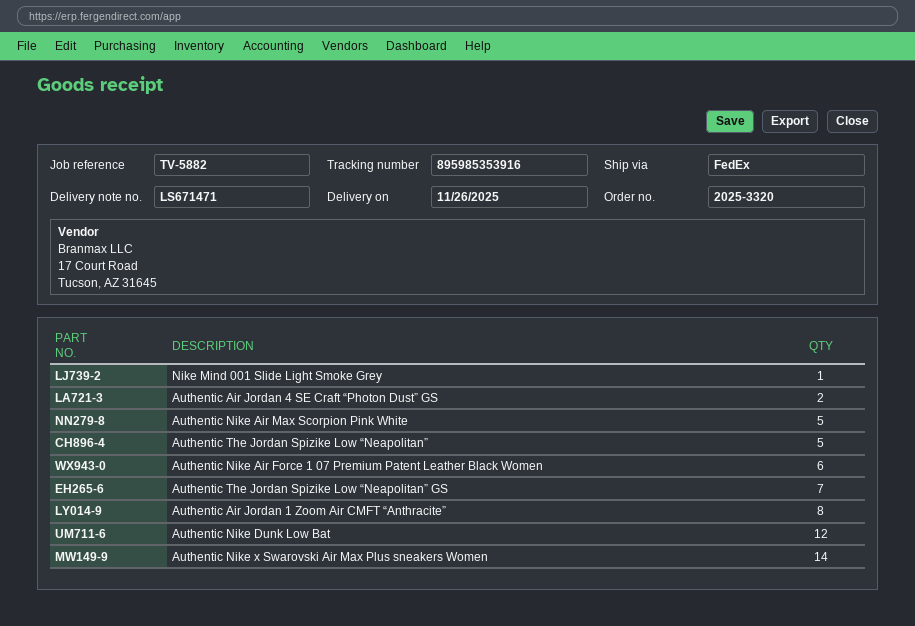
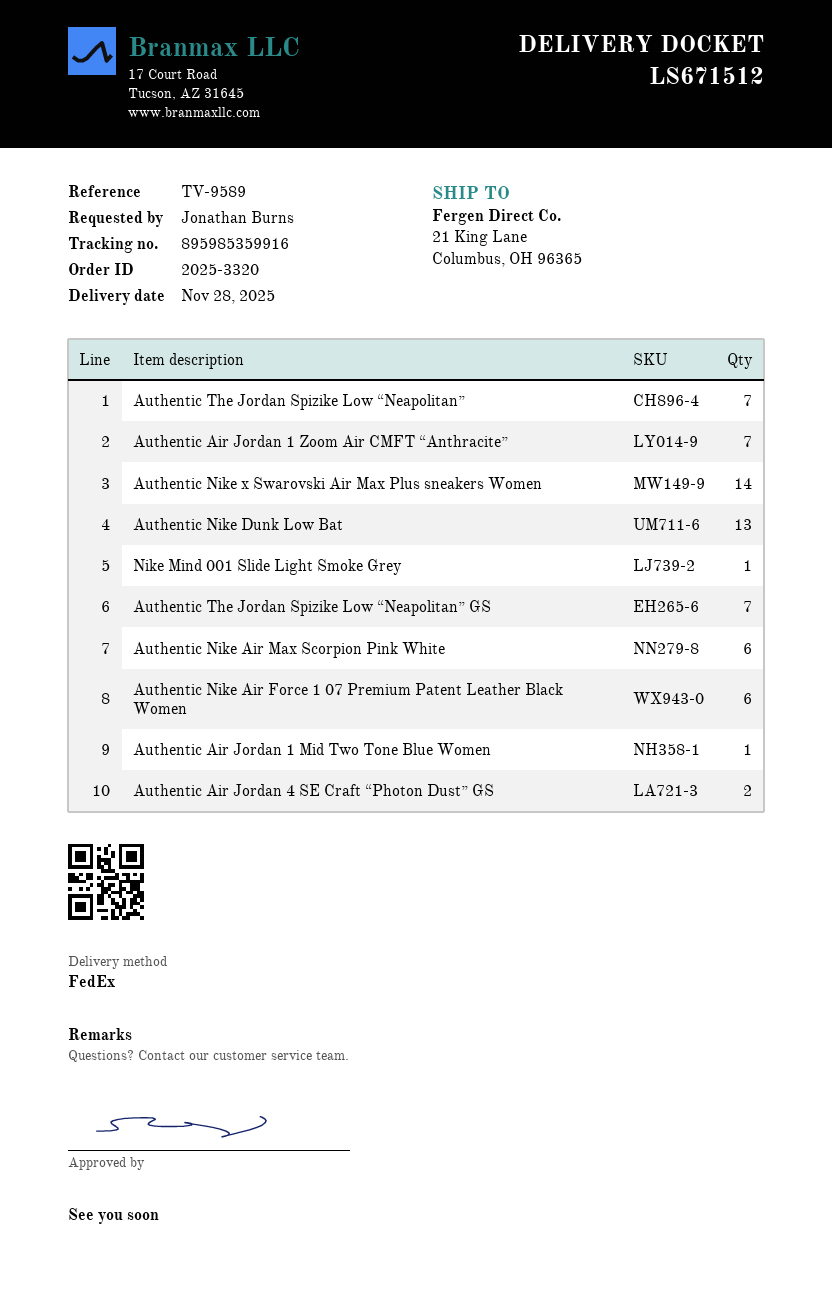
delivery note number: LS671471 -> LS671512
delivery date: 2025-11-26 -> 2025-11-28
reference: TV-5882 -> TV-9589
tracking number: 895985353916 -> 895985359916
Authentic Nike Air Max Scorpion Pink White: 5 -> 6
Authentic The Jordan Spizike Low “Neapolitan”: 5 -> 7
Authentic Air Jordan 1 Zoom Air CMFT “Anthracite”: 8 -> 7
Authentic Nike Dunk Low Bat: 12 -> 13
Authentic Air Jordan 1 Mid Two Tone Blue Women: none -> 1

